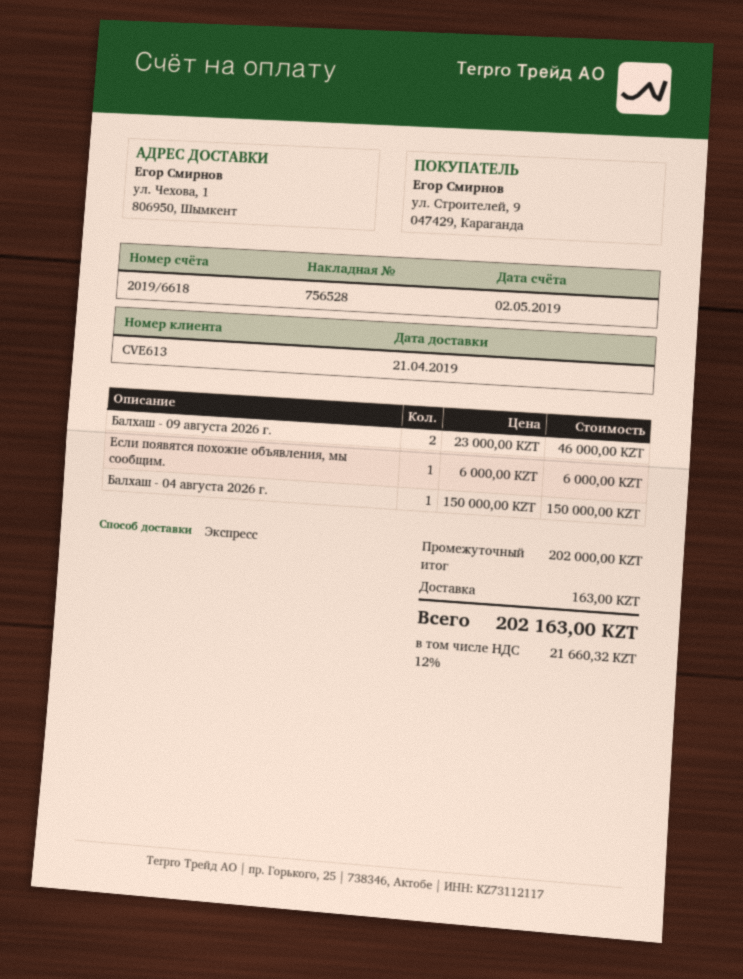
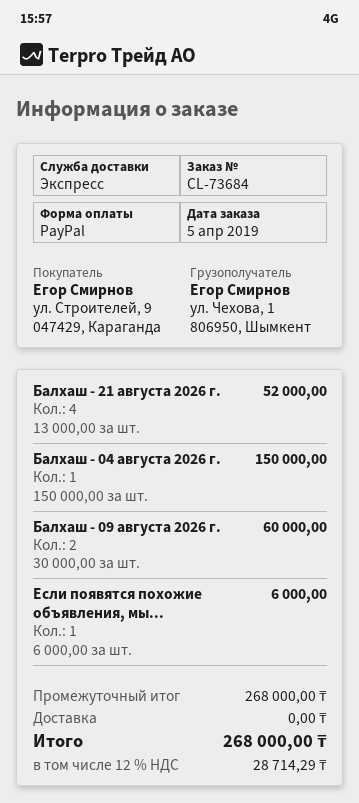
Балхаш - 09 августа 2026 г.: 2 x 23000.00 = 46000.00 -> 2 x 30000.00 = 60000.00
Балхаш - 21 августа 2026 г.: none -> 4 x 13000.00 = 52000.00
subtotal: 202000.00 -> 268000.00
shipping: 163.00 -> 0.00
tax: 12% = 21660.32 -> 12% = 28714.29
total: 202163.00 -> 268000.00

